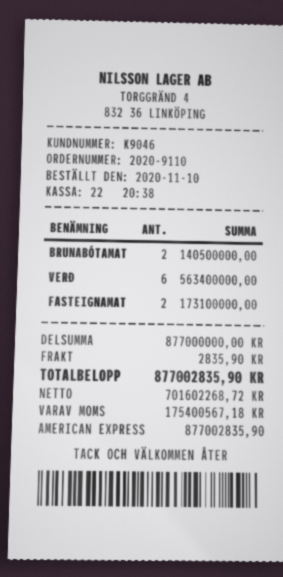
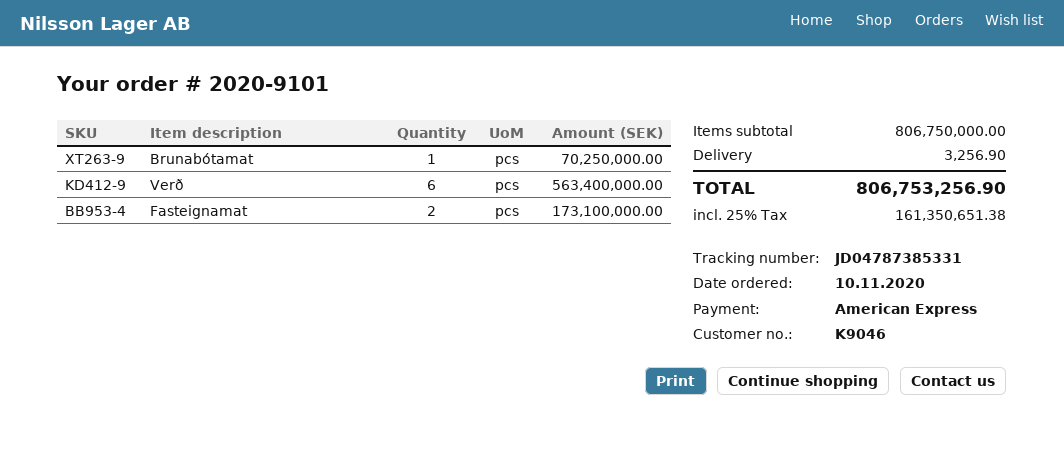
order number: 2020-9110 -> 2020-9101
BRUNABÓTAMAT: 2 for 140500000.00 -> 1 for 70250000.00
subtotal: 877000000.00 -> 806750000.00
shipping: 2835.90 -> 3256.90
tax: 175400567.18 -> 161350651.38
total: 877002835.90 -> 806753256.90

